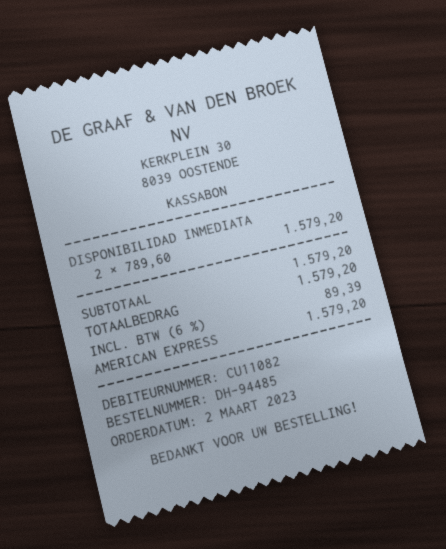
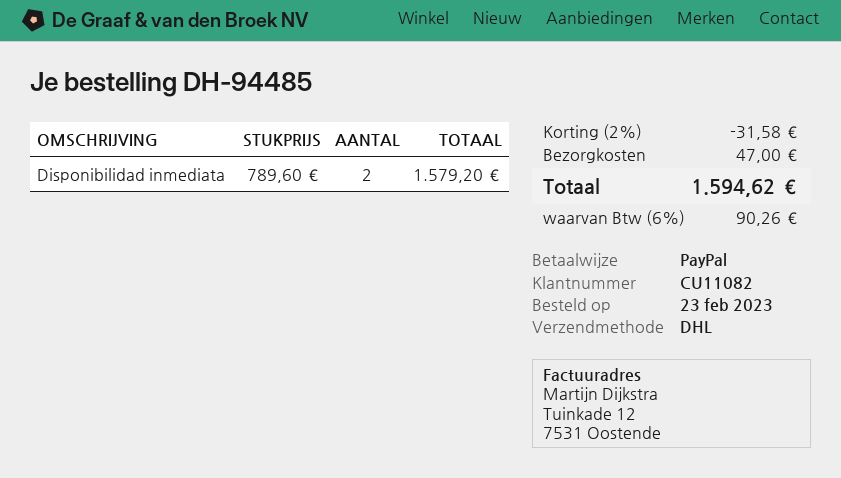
order date: 2023-03-02 -> 2023-02-23
payment method: American Express -> PayPal
discount: none -> 2% = 31.58
shipping: none -> 47.00
tax: 6% = 89.39 -> 6% = 90.26
total: 1579.20 -> 1594.62

